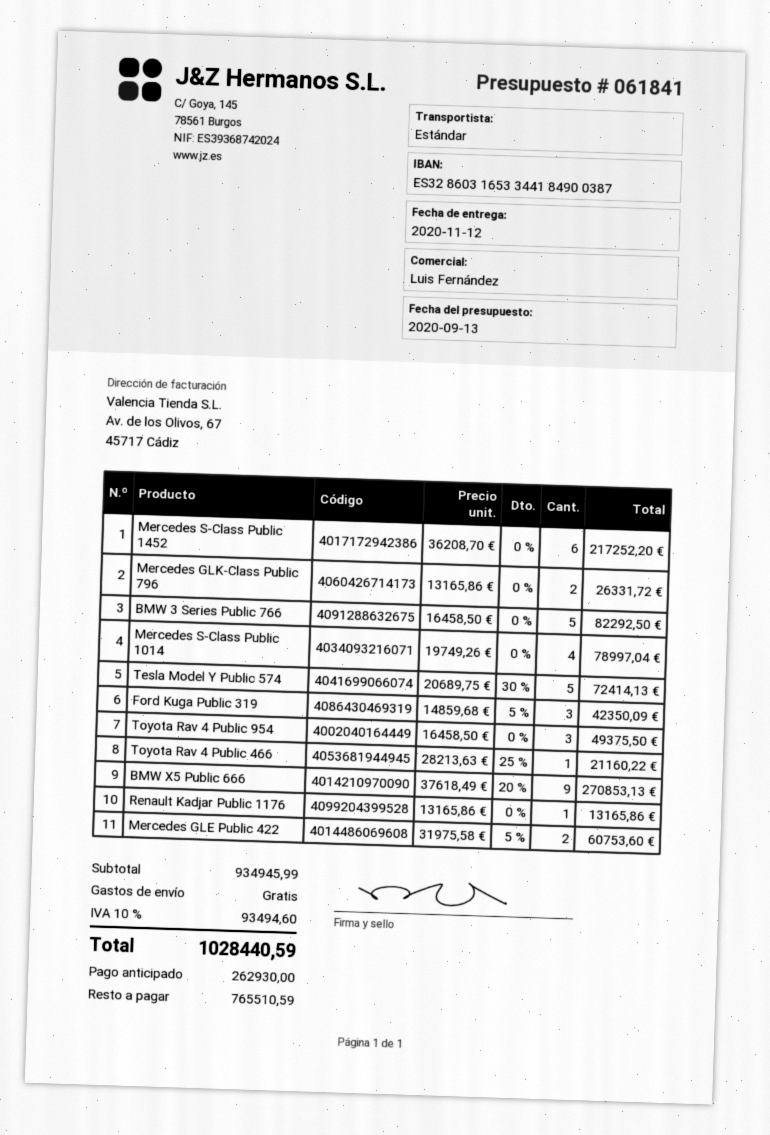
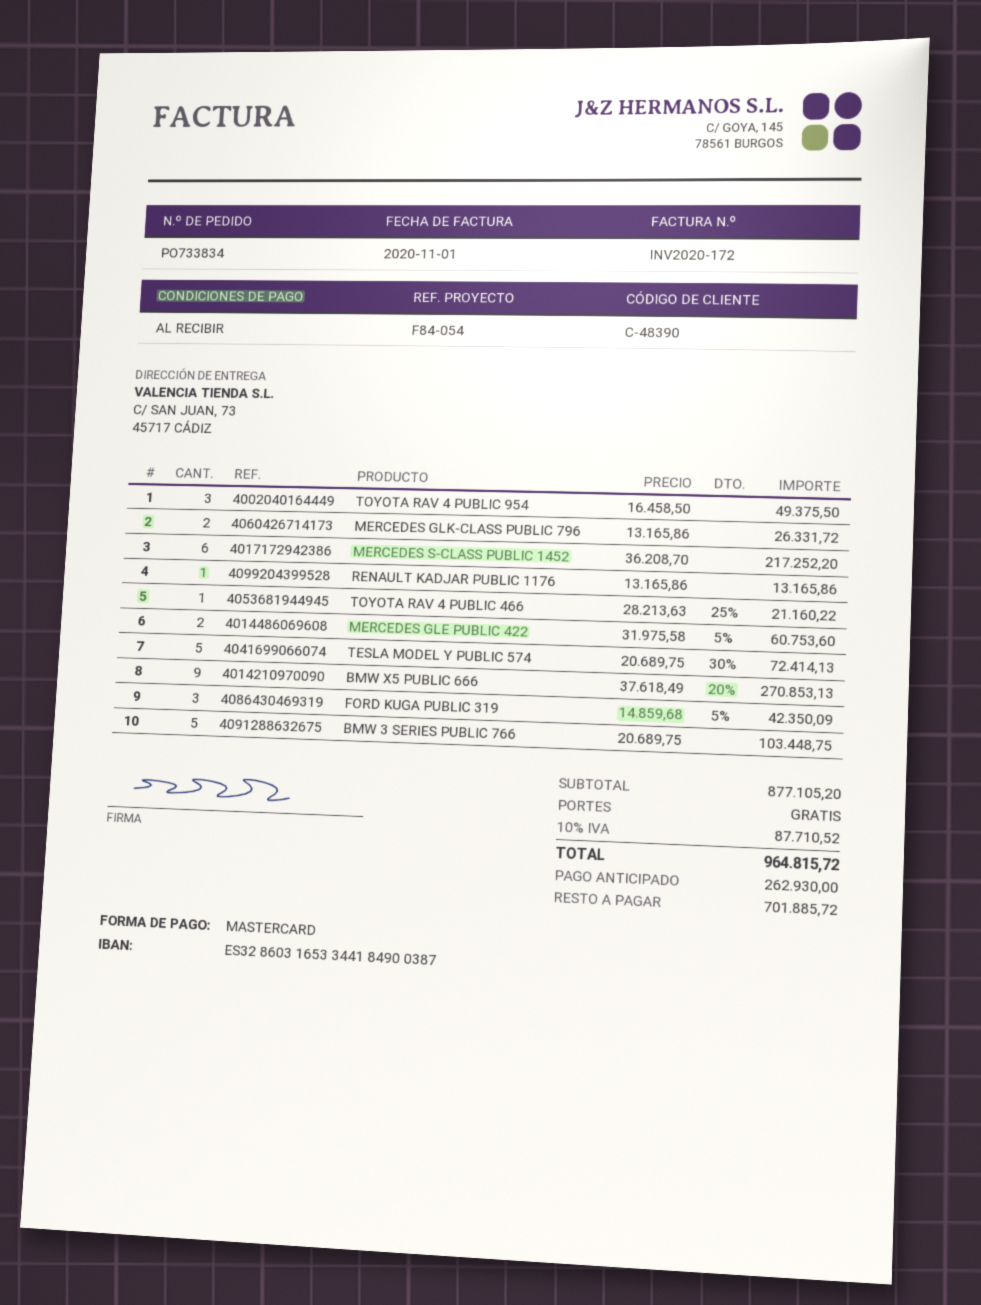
BMW 3 Series Public 766: 5 x 16458.50 = 82292.50 -> 5 x 20689.75 = 103448.75
Mercedes S-Class Public 1014: 4 x 19749.26 = 78997.04 -> none
subtotal: 934945.99 -> 877105.20
tax: 10% = 93494.60 -> 10% = 87710.52
total: 1028440.59 -> 964815.72
balance: 765510.59 -> 701885.72

